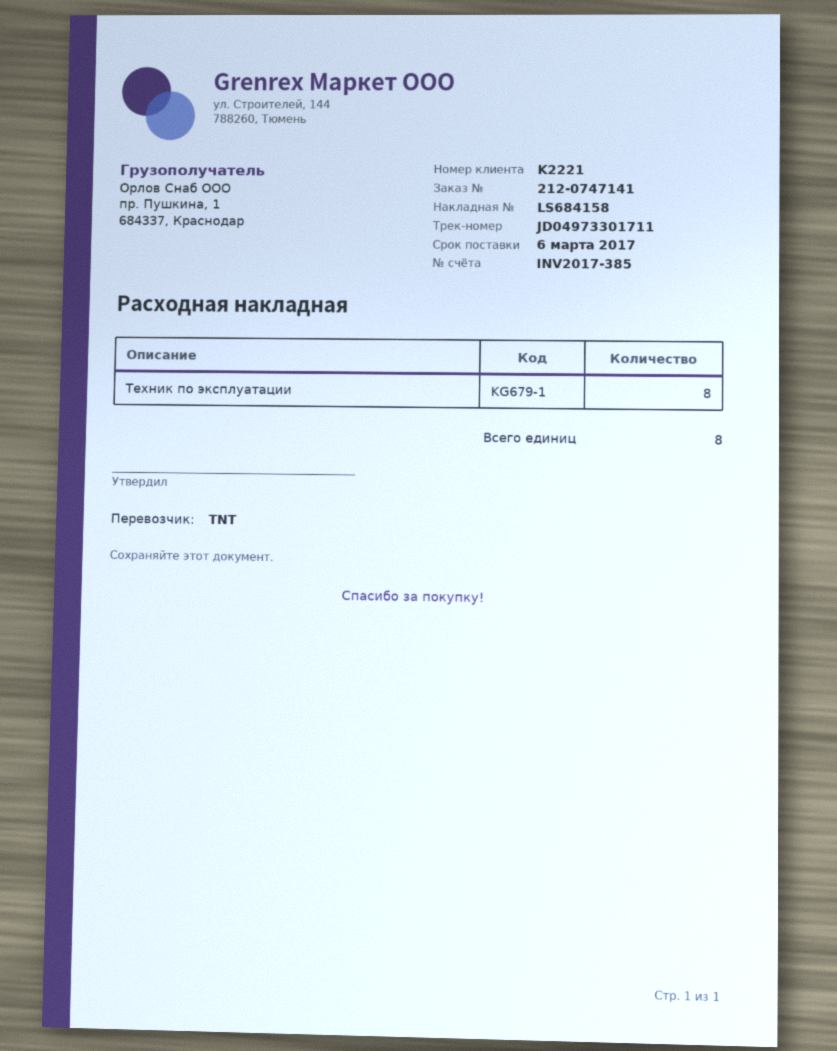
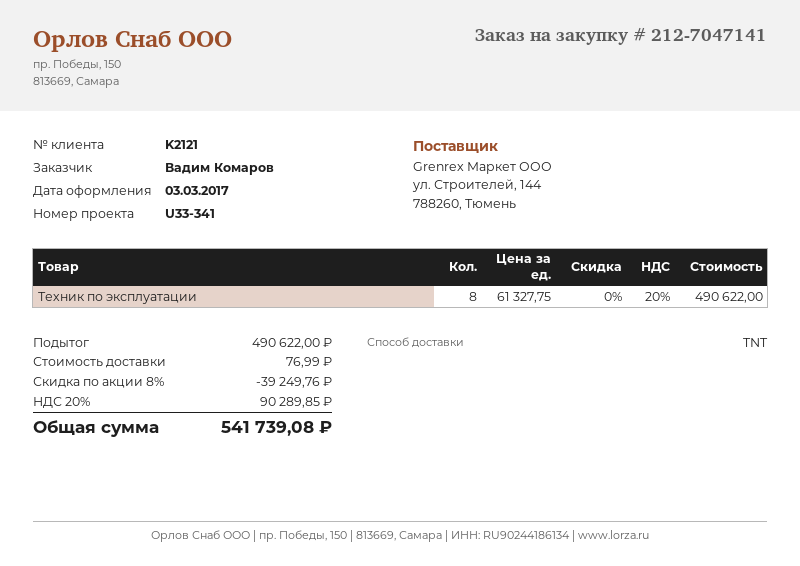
order number: 212-0747141 -> 212-7047141
customer number: K2221 -> K2121

